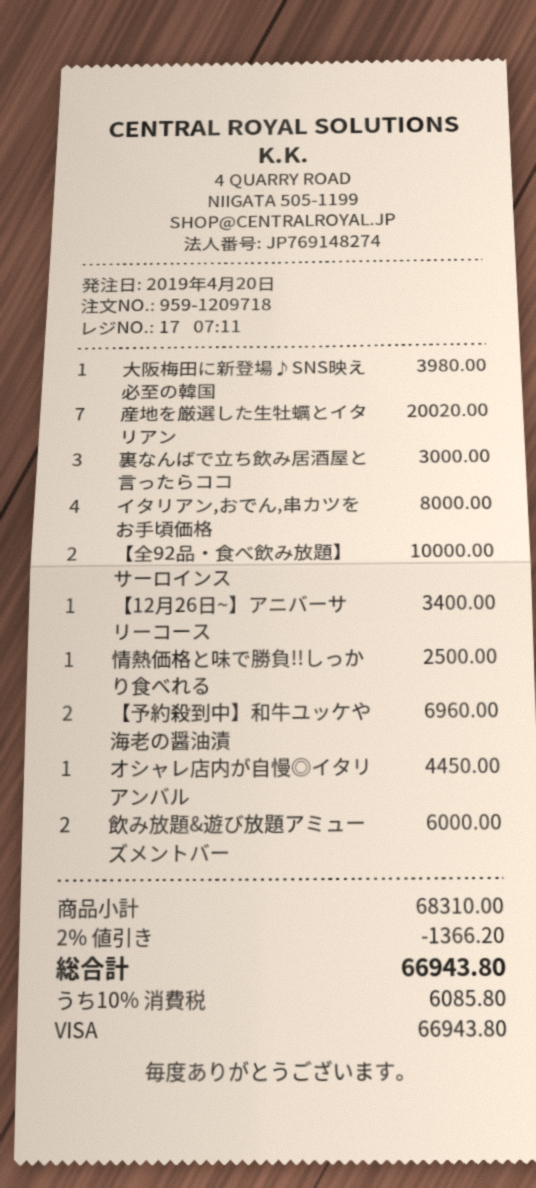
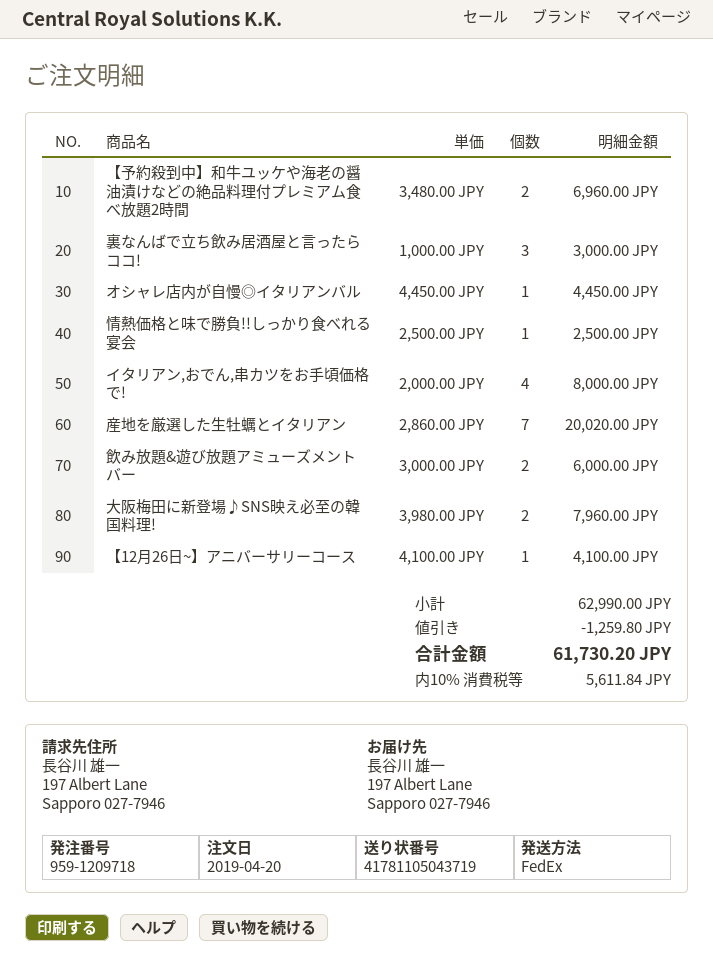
大阪梅田に新登場♪SNS映え必至の韓国: 1 for 3980.00 -> 2 for 7960.00
【全92品・食べ飲み放題】サーロインス: 2 for 10000.00 -> none
【12月26日~】アニバーサリーコース: 1 for 3400.00 -> 1 for 4100.00
subtotal: 68310.00 -> 62990.00
discount: 1366.20 -> 1259.80
tax: 10% = 6085.80 -> 10% = 5611.84
total: 66943.80 -> 61730.20

